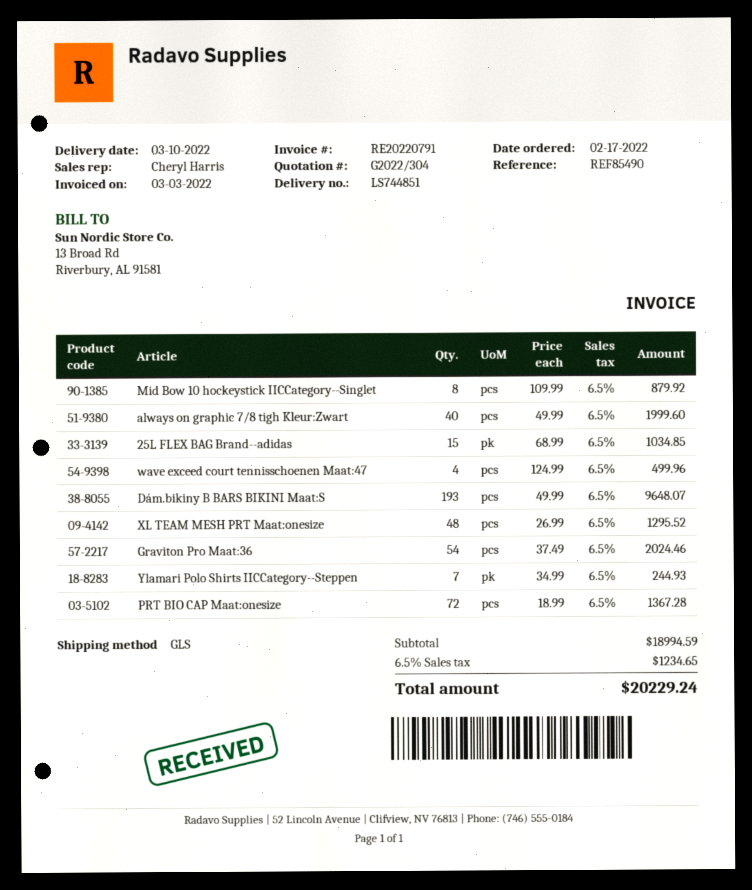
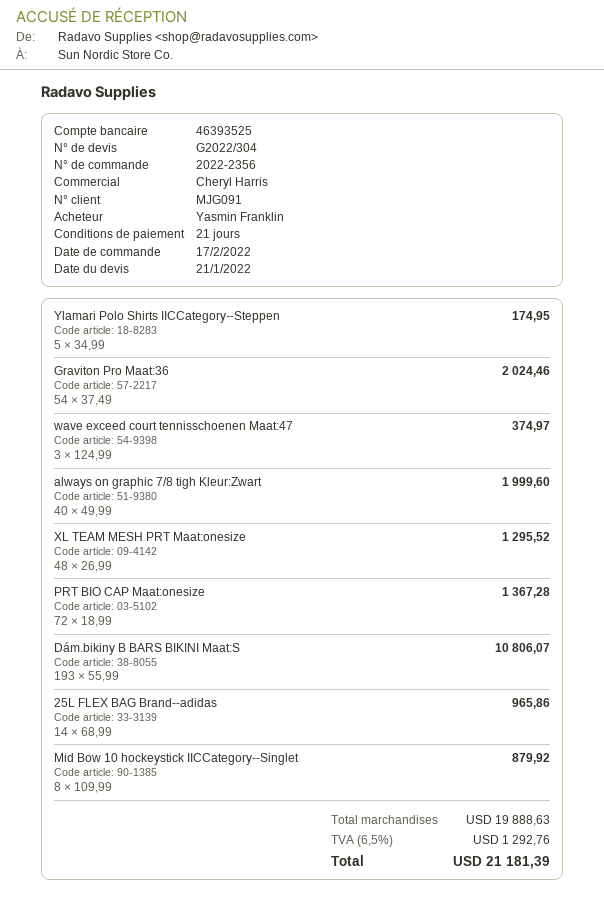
25L FLEX BAG Brand--adidas: 15 x 68.99 = 1034.85 -> 14 x 68.99 = 965.86
wave exceed court tennisschoenen Maat:47: 4 x 124.99 = 499.96 -> 3 x 124.99 = 374.97
Dám.bikiny B BARS BIKINI Maat:S: 193 x 49.99 = 9648.07 -> 193 x 55.99 = 10806.07
Ylamari Polo Shirts IICCategory--Steppen: 7 x 34.99 = 244.93 -> 5 x 34.99 = 174.95
subtotal: 18994.59 -> 19888.63
tax: 6.5% = 1234.65 -> 6.5% = 1292.76
total: 20229.24 -> 21181.39

